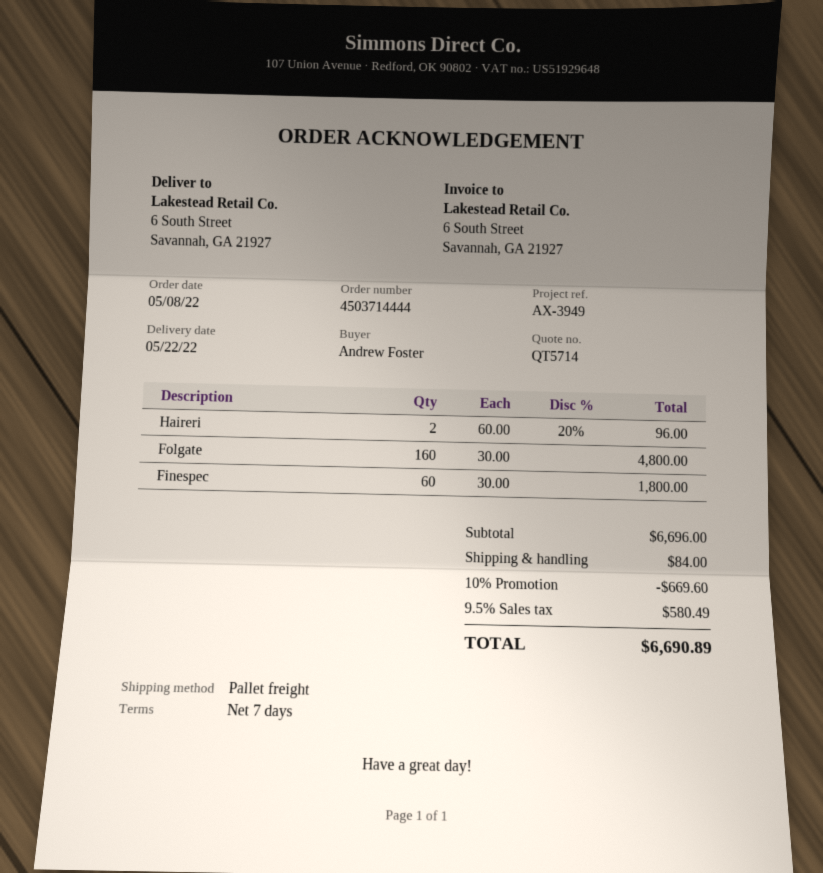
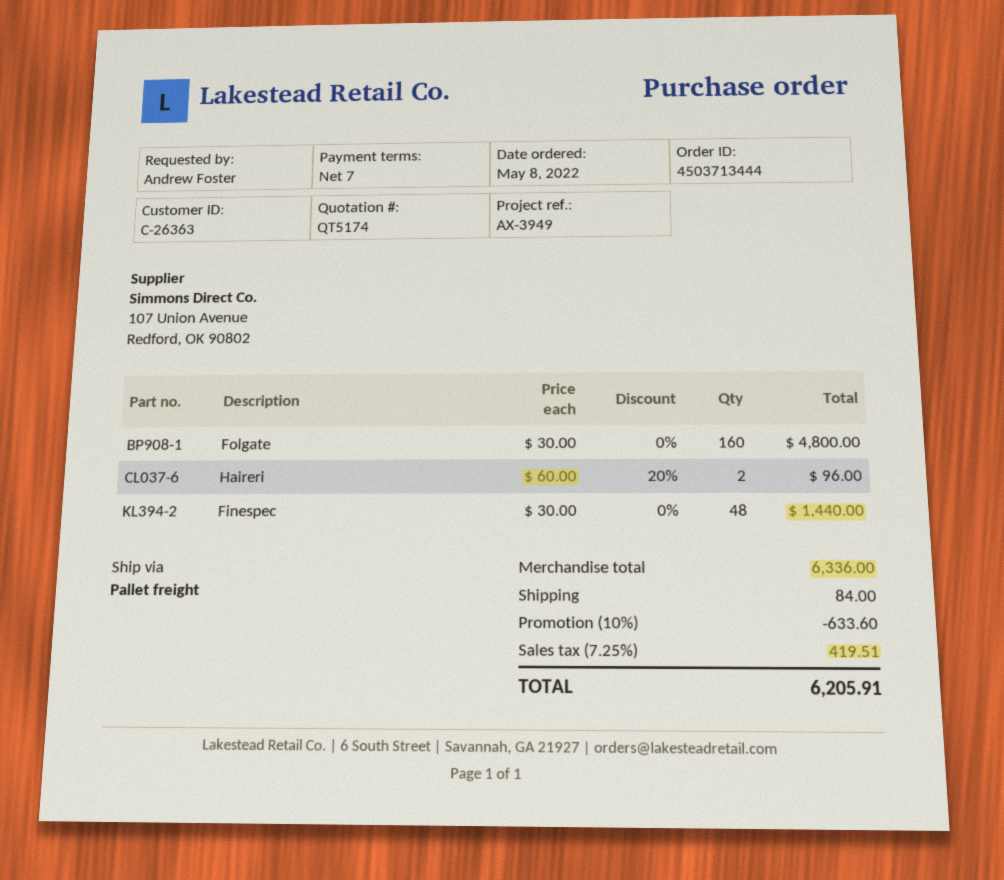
quote number: QT5714 -> QT5174
order number: 4503714444 -> 4503713444
Finespec: 60 x 30.00 = 1800.00 -> 48 x 30.00 = 1440.00
subtotal: 6696.00 -> 6336.00
discount: 10% = 669.60 -> 10% = 633.60
tax: 9.5% = 580.49 -> 7.25% = 419.51
total: 6690.89 -> 6205.91

